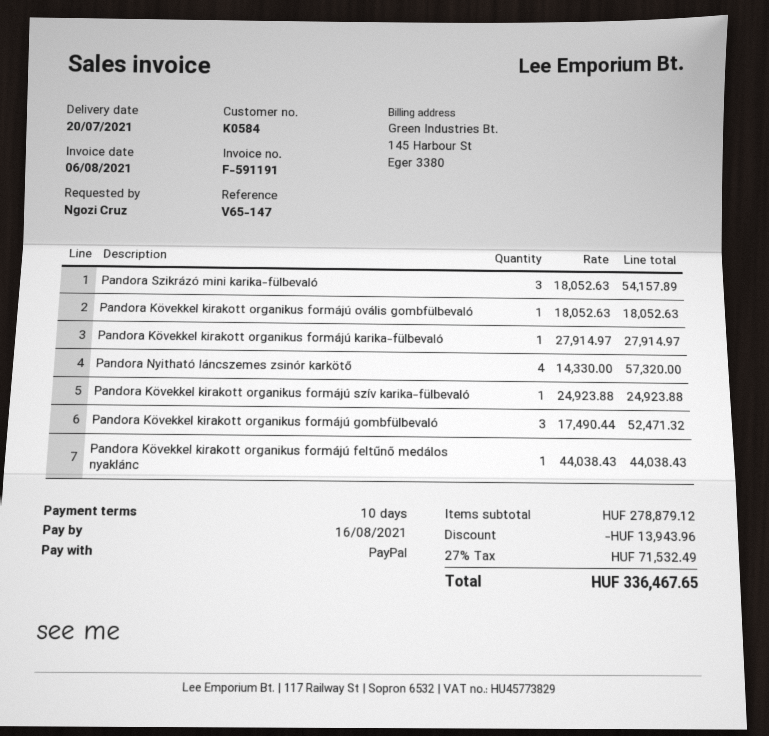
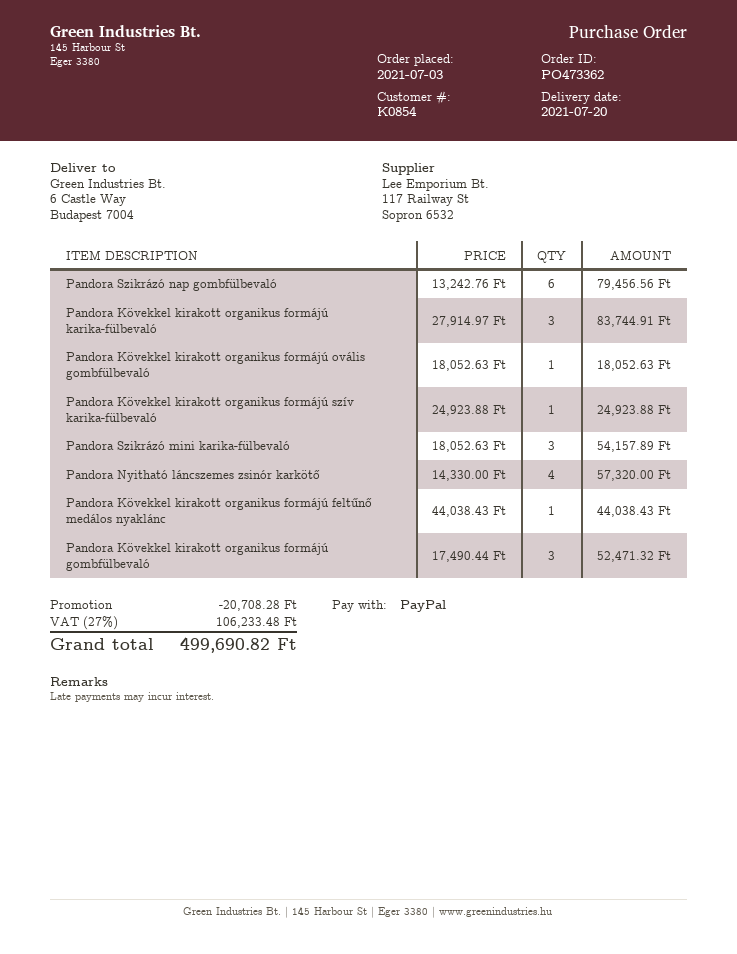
customer number: K0584 -> K0854
Pandora Kövekkel kirakott organikus formájú karika-fülbevaló: 1 x 27914.97 = 27914.97 -> 3 x 27914.97 = 83744.91
Pandora Szikrázó nap gombfülbevaló: none -> 6 x 13242.76 = 79456.56
discount: 13943.96 -> 20708.28
tax: 27% = 71532.49 -> 27% = 106233.48
total: 336467.65 -> 499690.82

